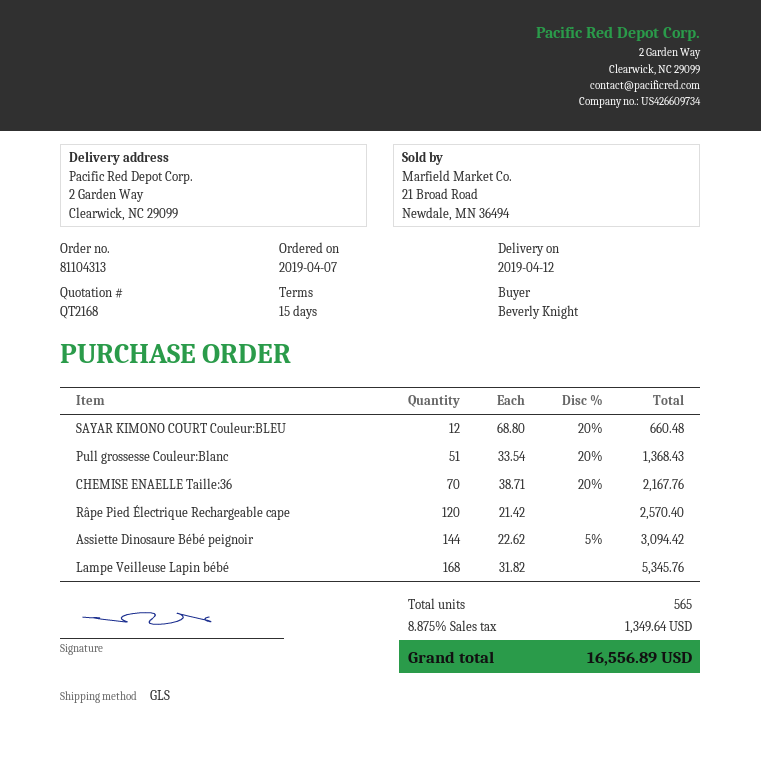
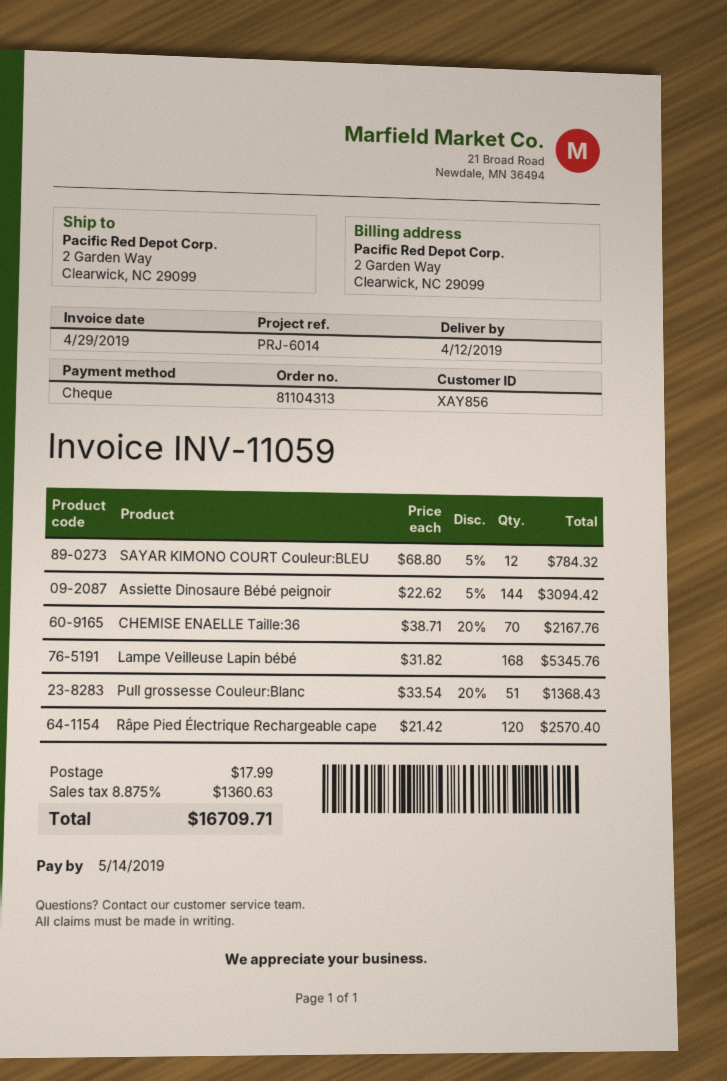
SAYAR KIMONO COURT Couleur:BLEU: 12 x 68.80 - 20% = 660.48 -> 12 x 68.80 - 5% = 784.32
shipping: none -> 17.99
tax: 8.875% = 1349.64 -> 8.875% = 1360.63
total: 16556.89 -> 16709.71

